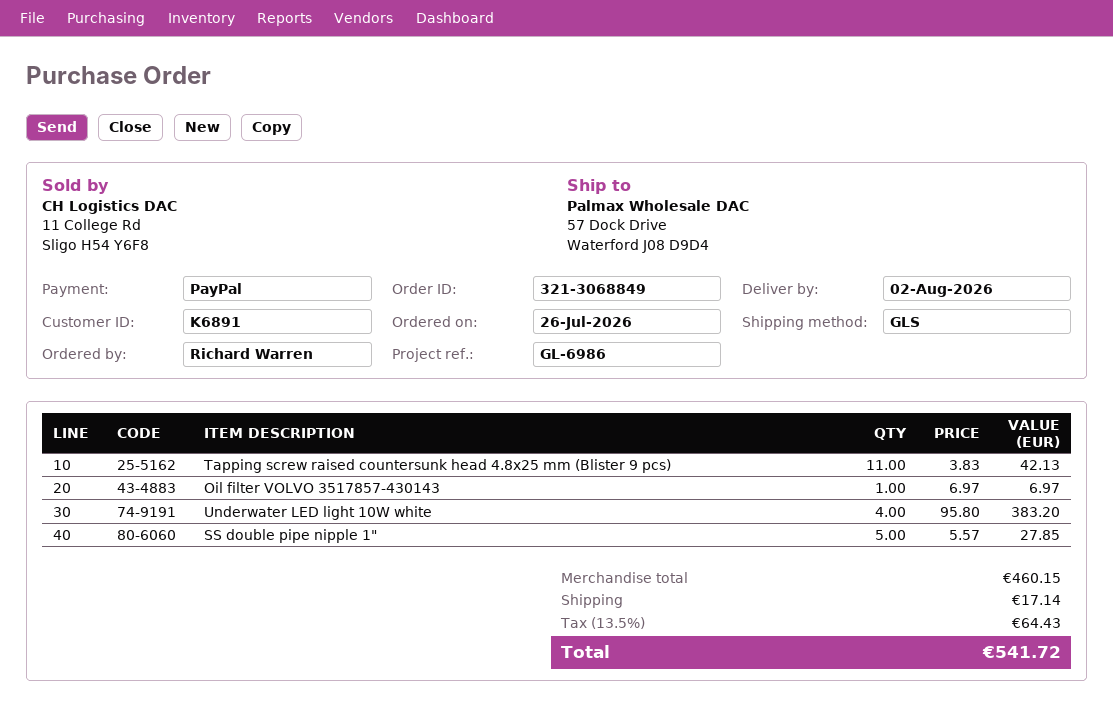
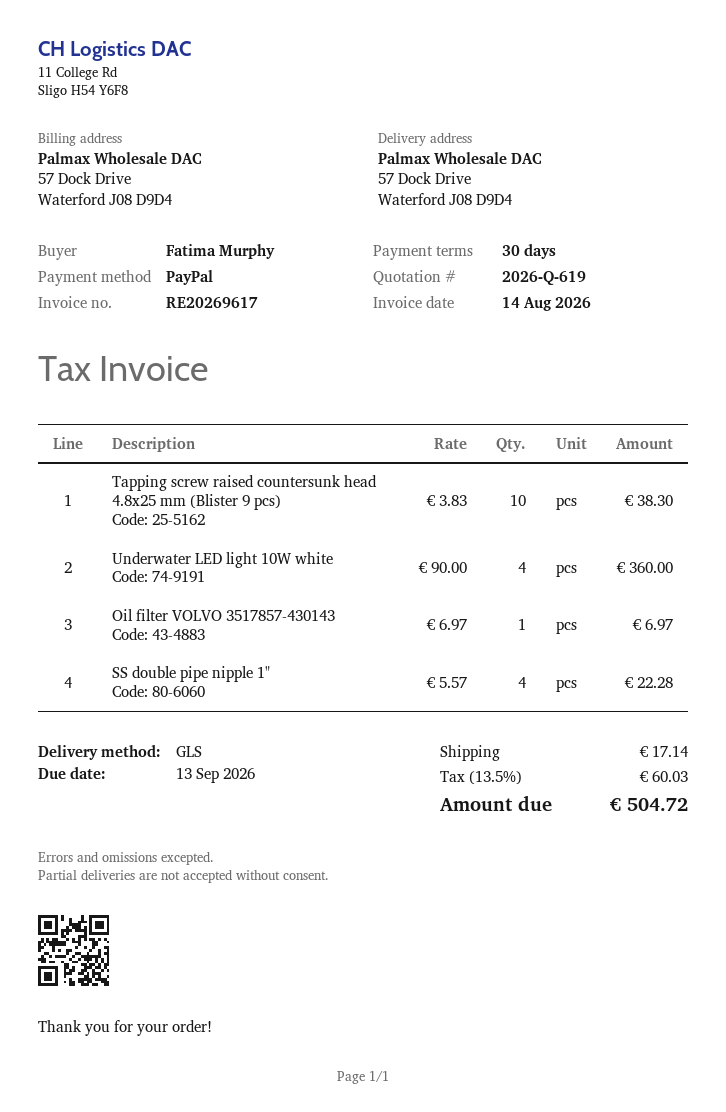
ordered by: Richard Warren -> Fatima Murphy
Tapping screw raised countersunk head 4.8x25 mm (Blister 9 pcs): 11 x 3.83 = 42.13 -> 10 x 3.83 = 38.30
Underwater LED light 10W white: 4 x 95.80 = 383.20 -> 4 x 90.00 = 360.00
SS double pipe nipple 1": 5 x 5.57 = 27.85 -> 4 x 5.57 = 22.28
tax: 13.5% = 64.43 -> 13.5% = 60.03
total: 541.72 -> 504.72

